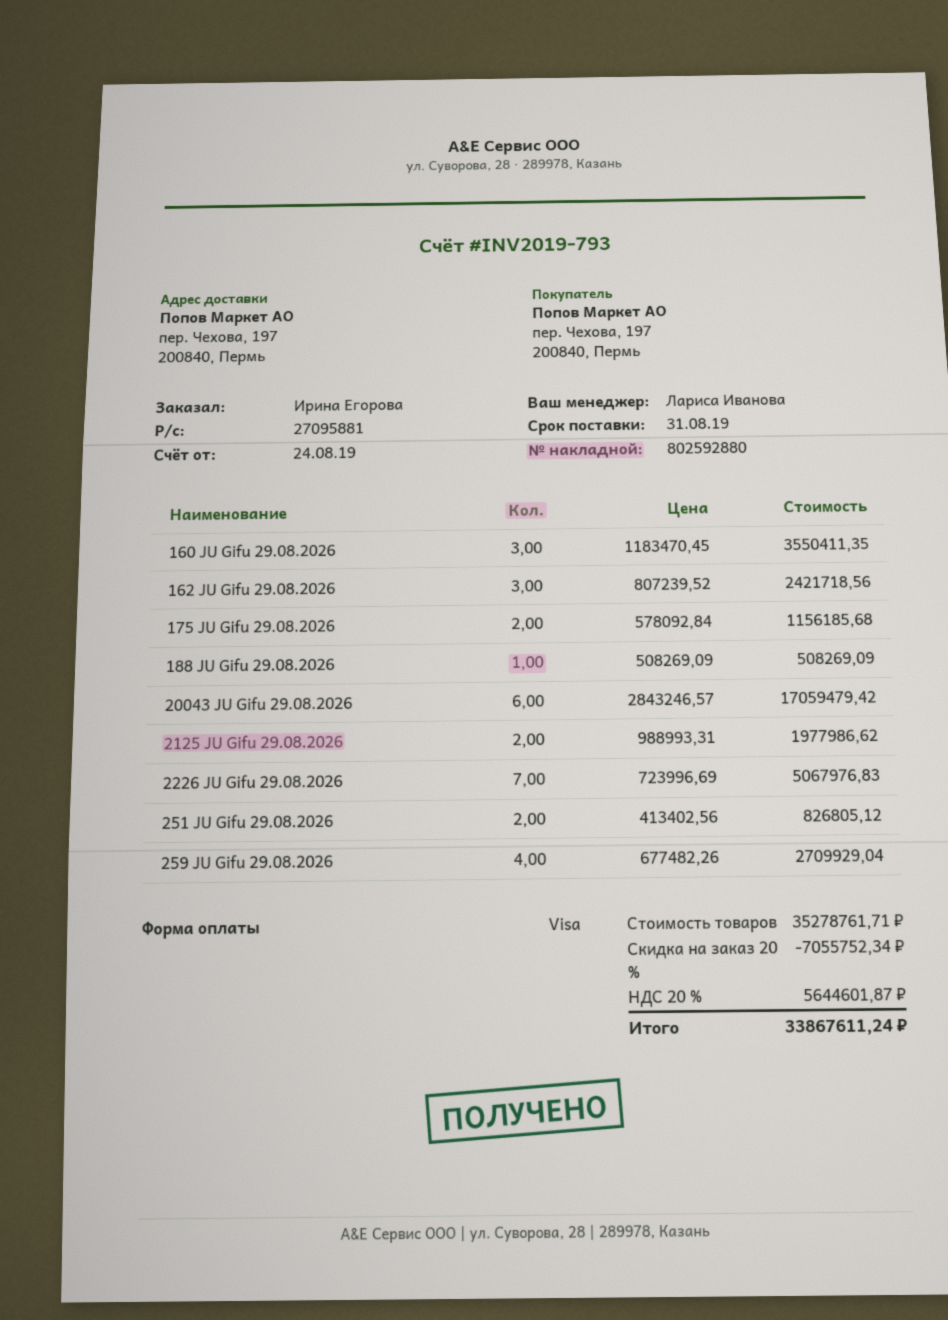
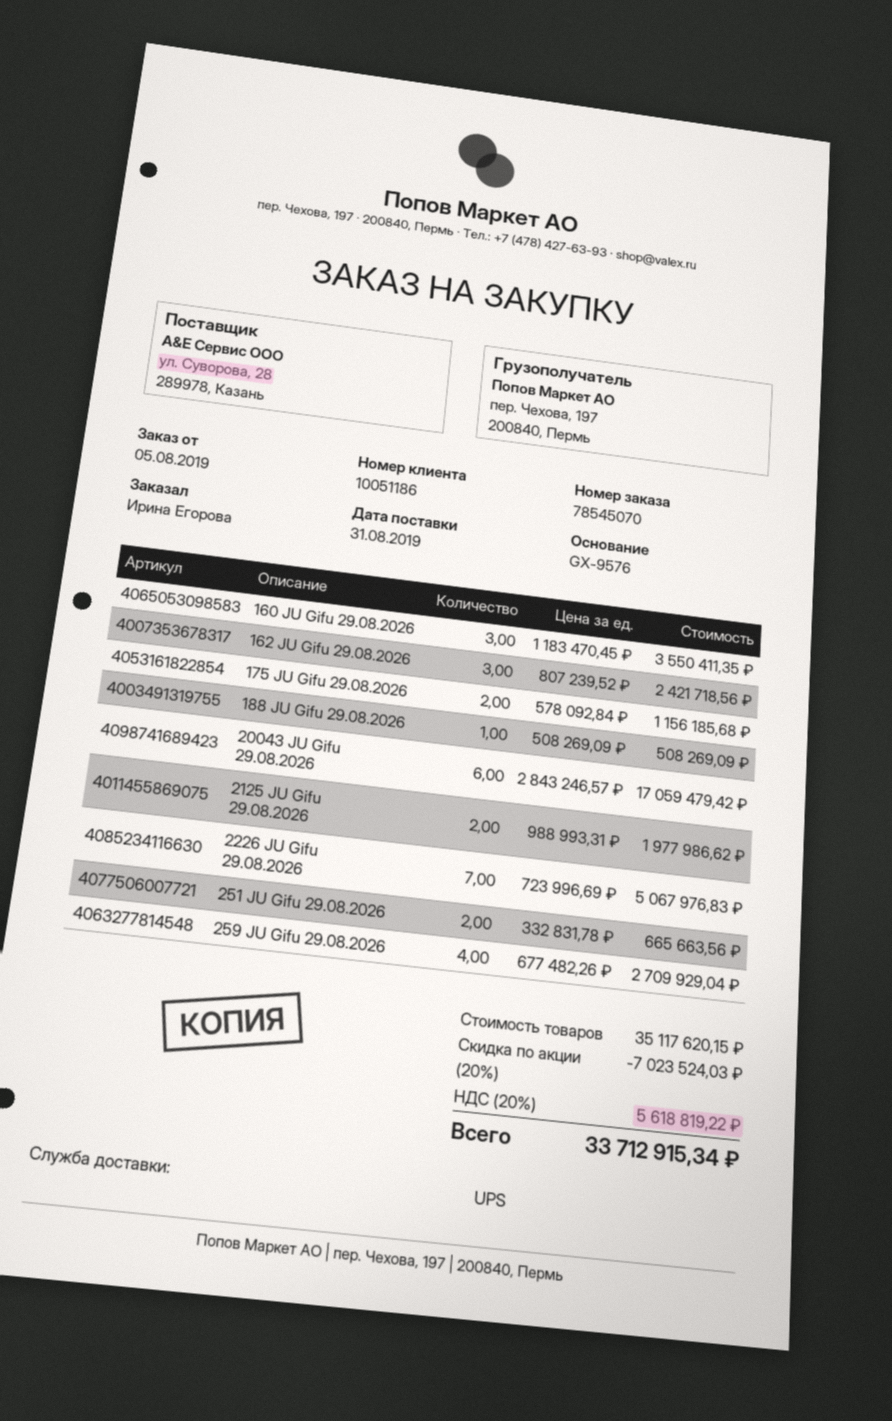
251 JU Gifu 29.08.2026: 2 x 413402.56 = 826805.12 -> 2 x 332831.78 = 665663.56
subtotal: 35278761.71 -> 35117620.15
discount: 20% = 7055752.34 -> 20% = 7023524.03
tax: 20% = 5644601.87 -> 20% = 5618819.22
total: 33867611.24 -> 33712915.34

